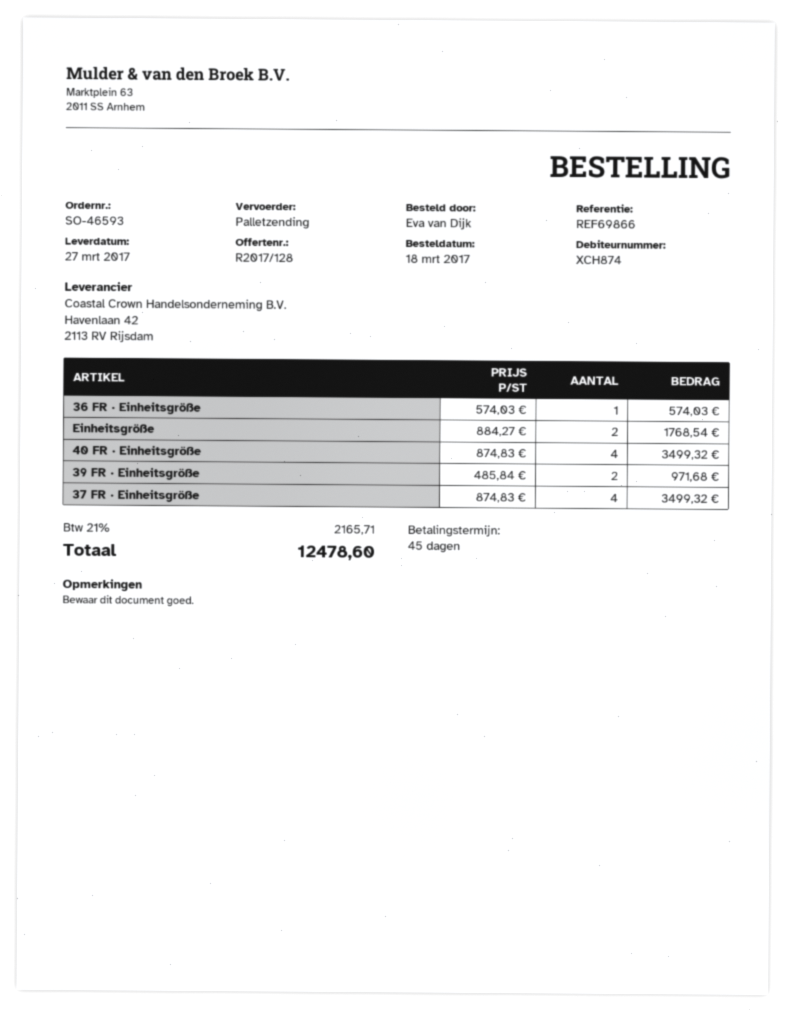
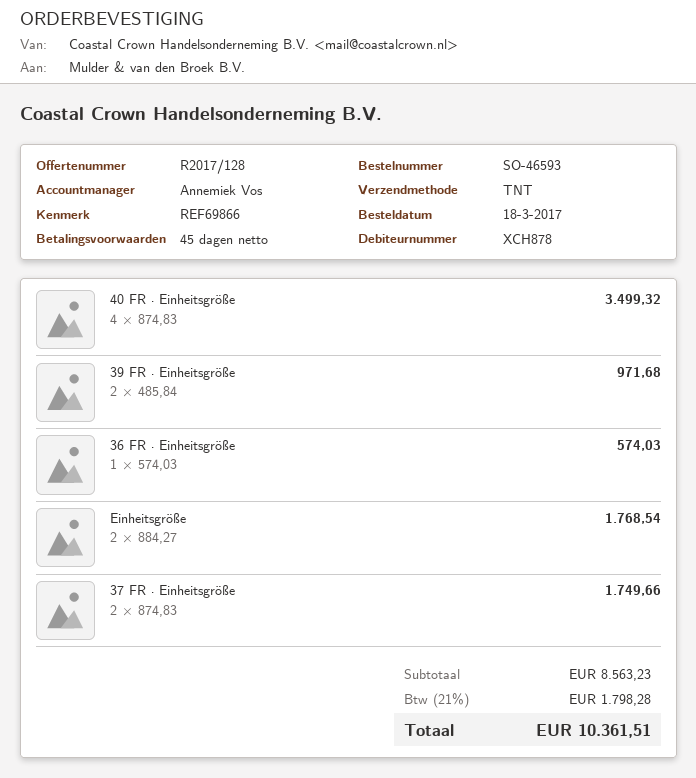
customer number: XCH874 -> XCH878
shipping method: pallet freight -> TNT
37 FR · Einheitsgröße: 4 x 874.83 = 3499.32 -> 2 x 874.83 = 1749.66
tax: 21% = 2165.71 -> 21% = 1798.28
total: 12478.60 -> 10361.51

